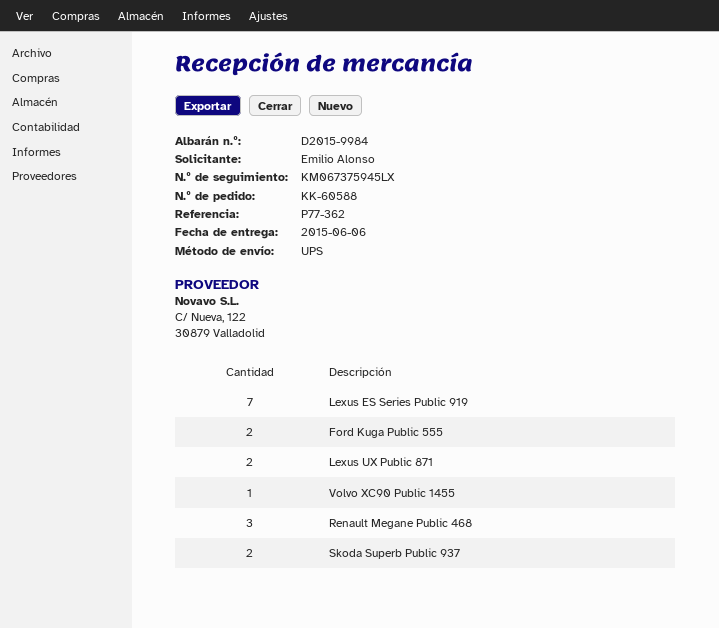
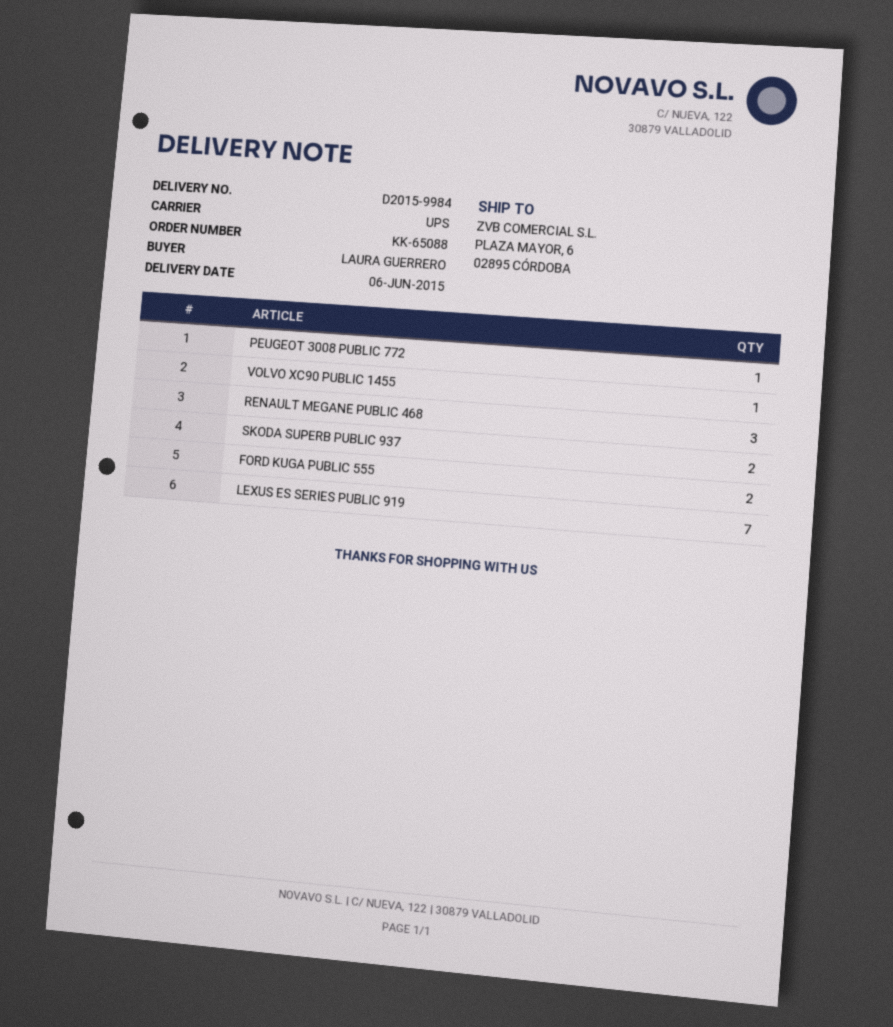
order number: KK-60588 -> KK-65088
ordered by: Emilio Alonso -> LAURA GUERRERO
Lexus UX Public 871: 2 -> none
PEUGEOT 3008 PUBLIC 772: none -> 1

